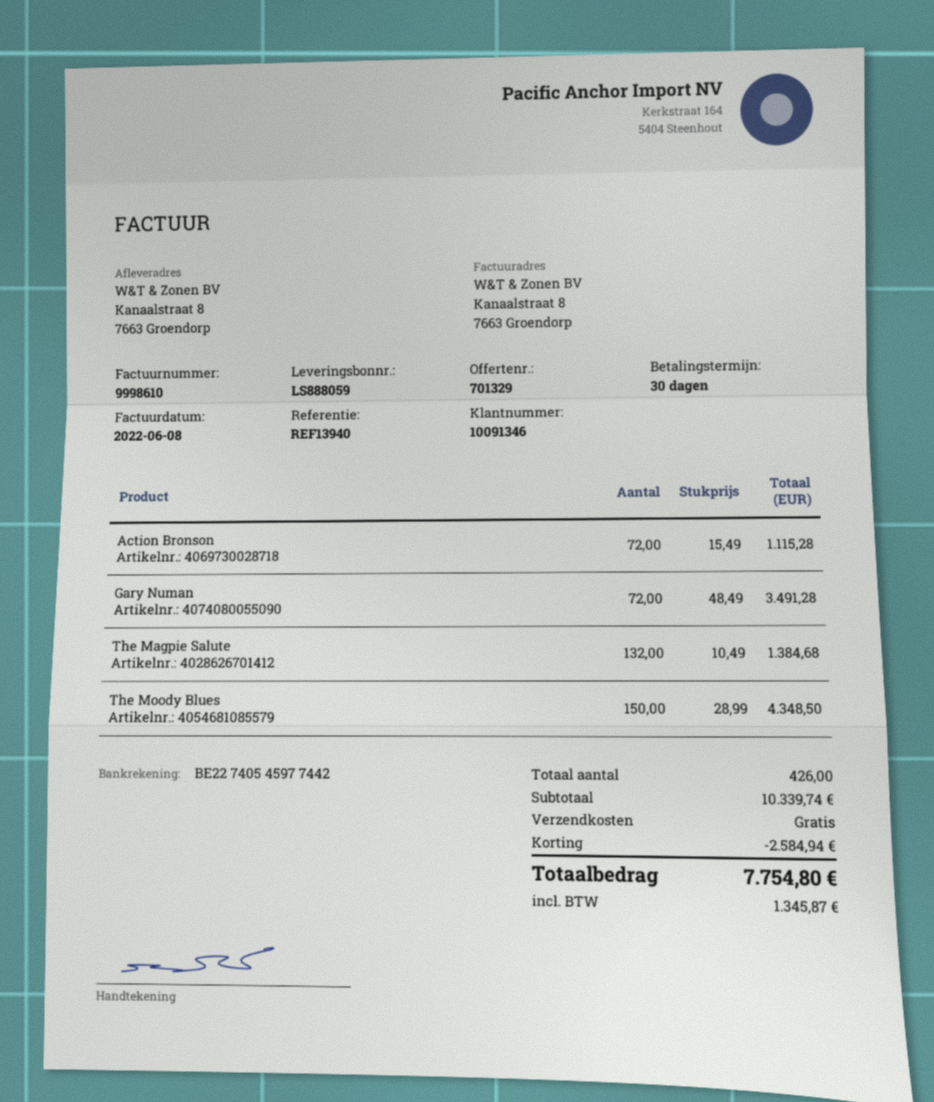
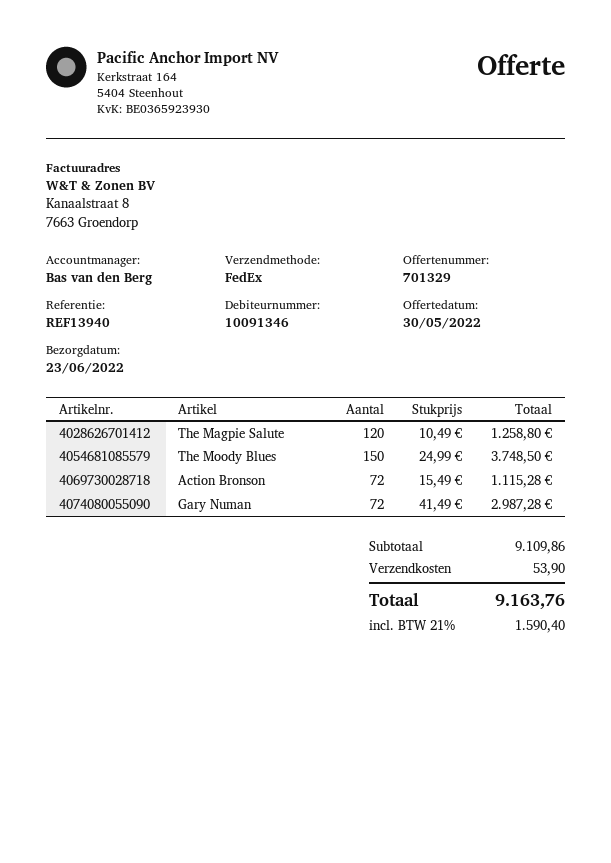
Gary Numan: 72 x 48.49 = 3491.28 -> 72 x 41.49 = 2987.28
The Magpie Salute: 132 x 10.49 = 1384.68 -> 120 x 10.49 = 1258.80
The Moody Blues: 150 x 28.99 = 4348.50 -> 150 x 24.99 = 3748.50
subtotal: 10339.74 -> 9109.86
discount: 2584.94 -> none
shipping: 0.00 -> 53.90
tax: 1345.87 -> 1590.40
total: 7754.80 -> 9163.76

